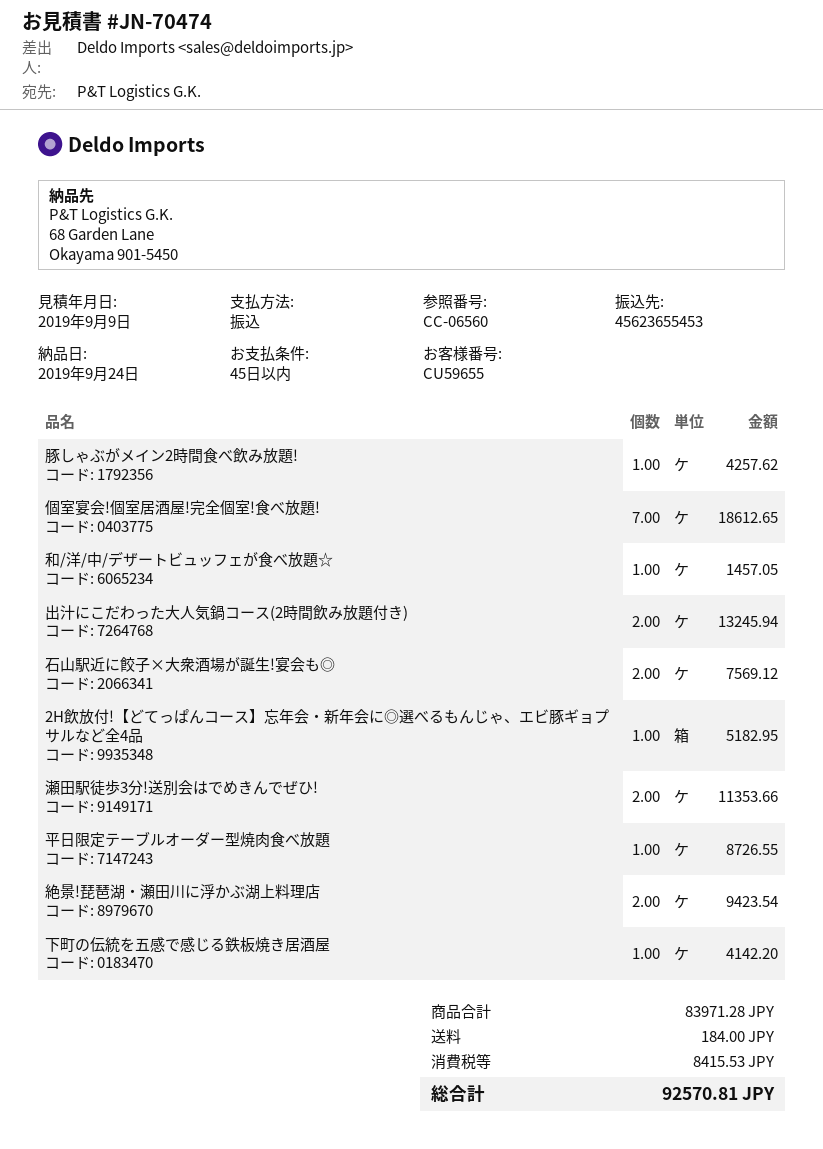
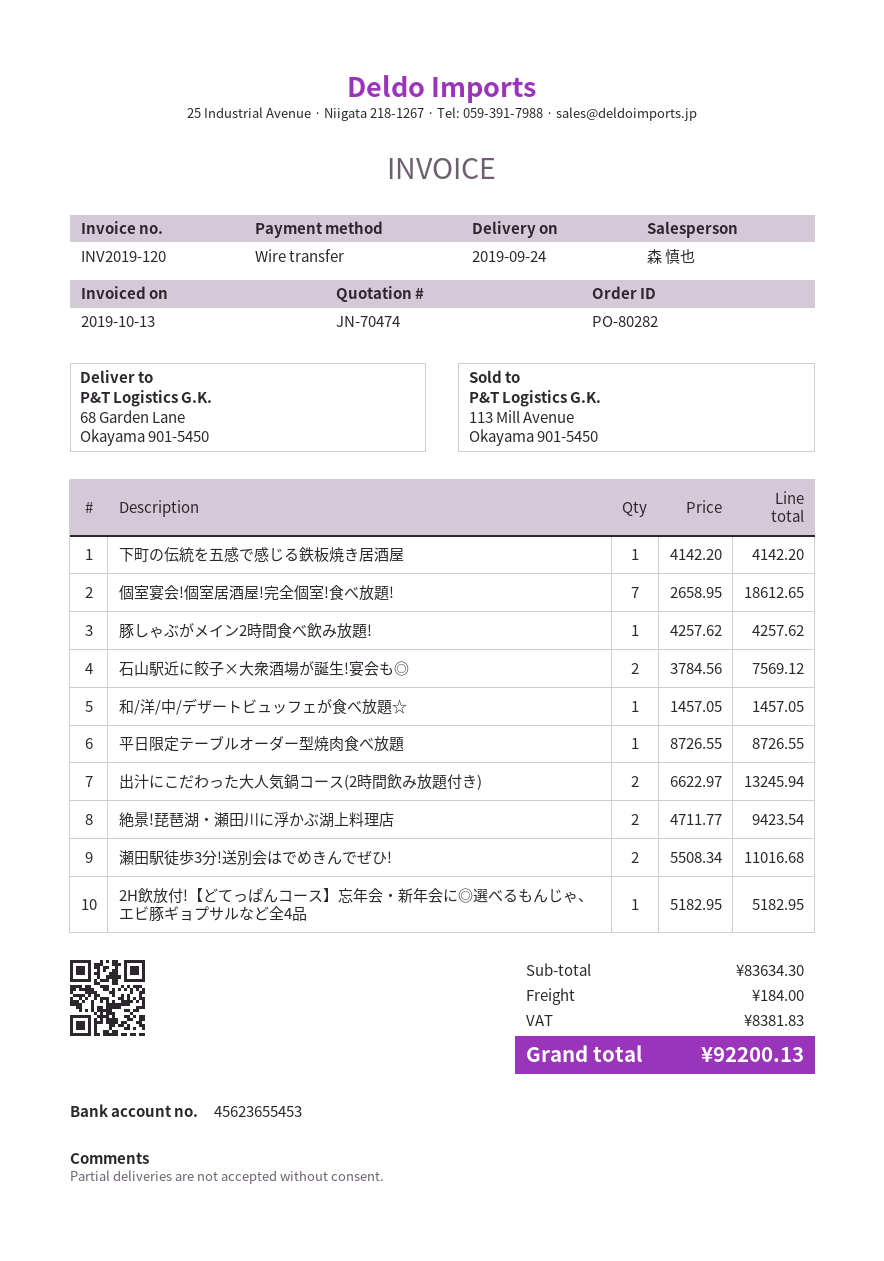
瀬田駅徒歩3分!送別会はでめきんでぜひ!: 2 for 11353.66 -> 2 for 11016.68
subtotal: 83971.28 -> 83634.30
tax: 8415.53 -> 8381.83
total: 92570.81 -> 92200.13

